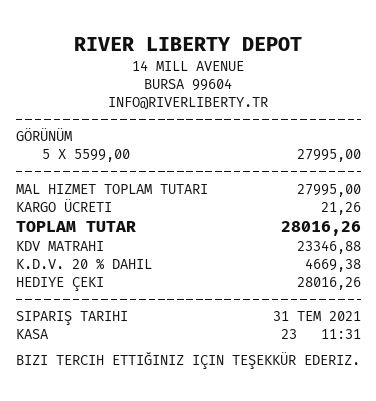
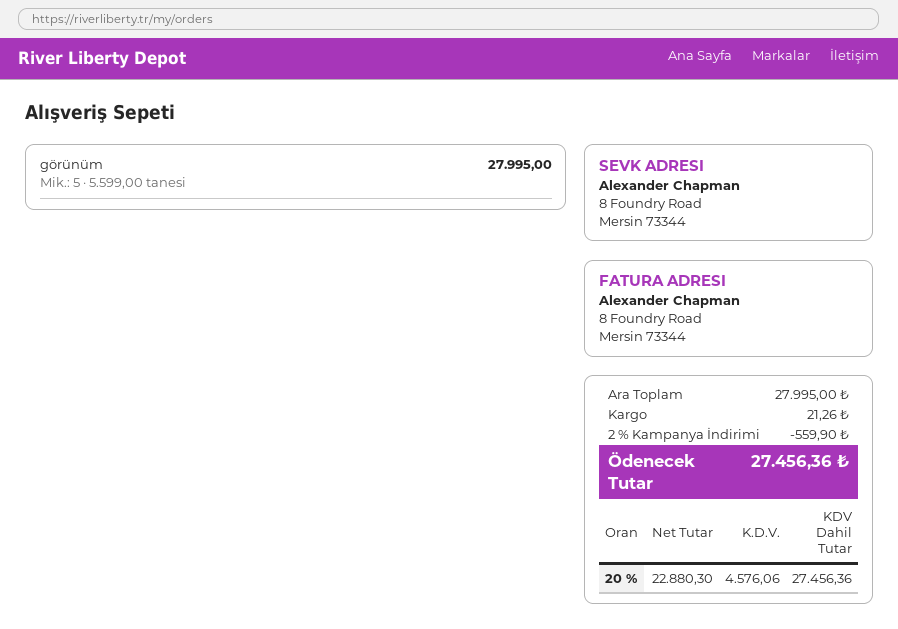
discount: none -> 2% = 559.90
net: 23346.88 -> 22880.30
tax: 20% = 4669.38 -> 20% = 4576.06
total: 28016.26 -> 27456.36

